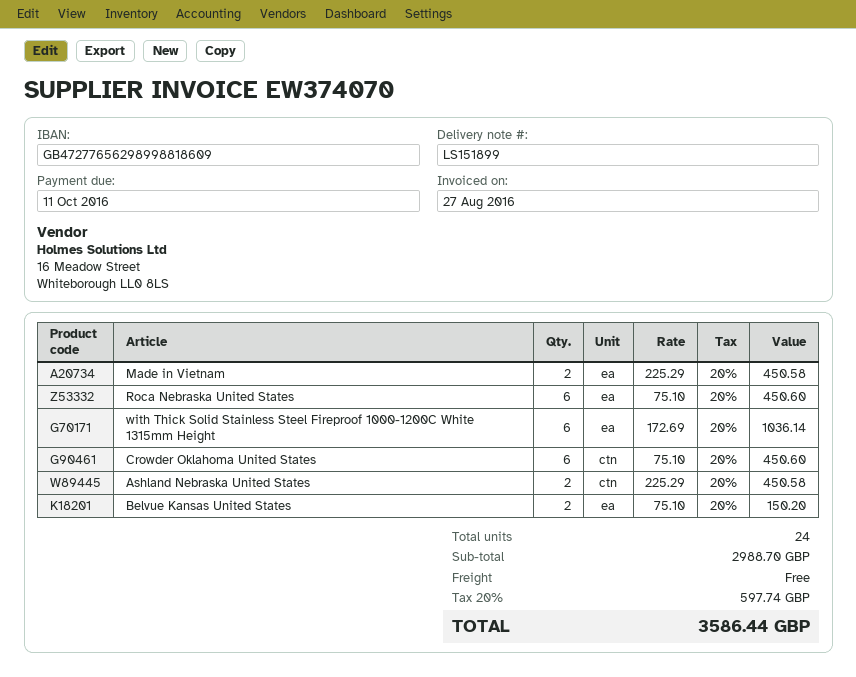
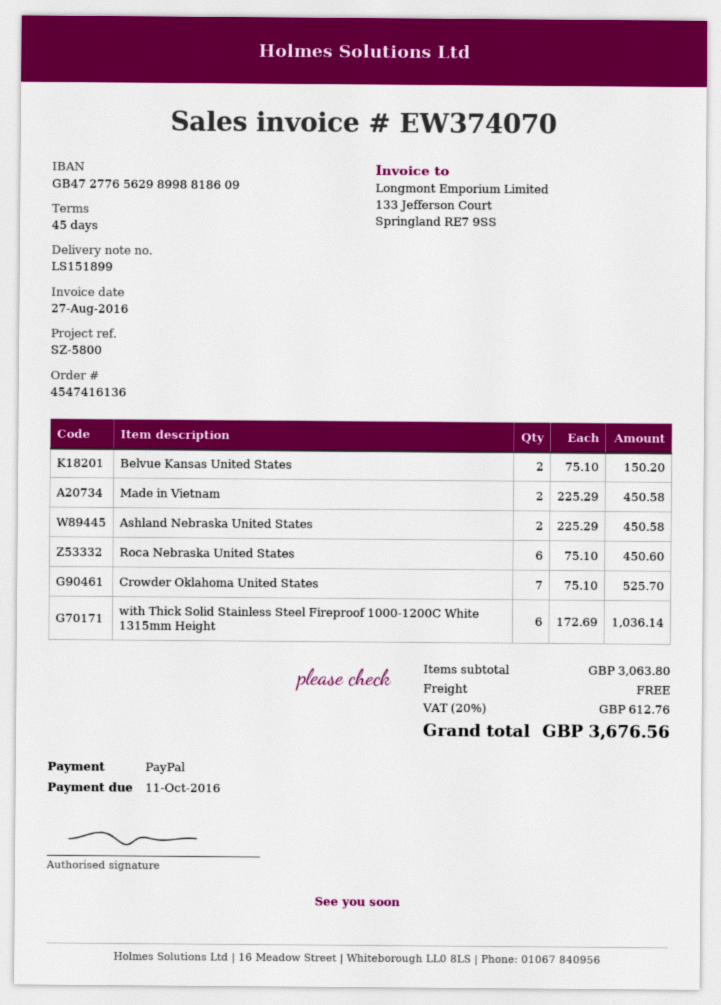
Crowder Oklahoma United States: 6 x 75.10 = 450.60 -> 7 x 75.10 = 525.70
subtotal: 2988.70 -> 3063.80
tax: 20% = 597.74 -> 20% = 612.76
total: 3586.44 -> 3676.56

